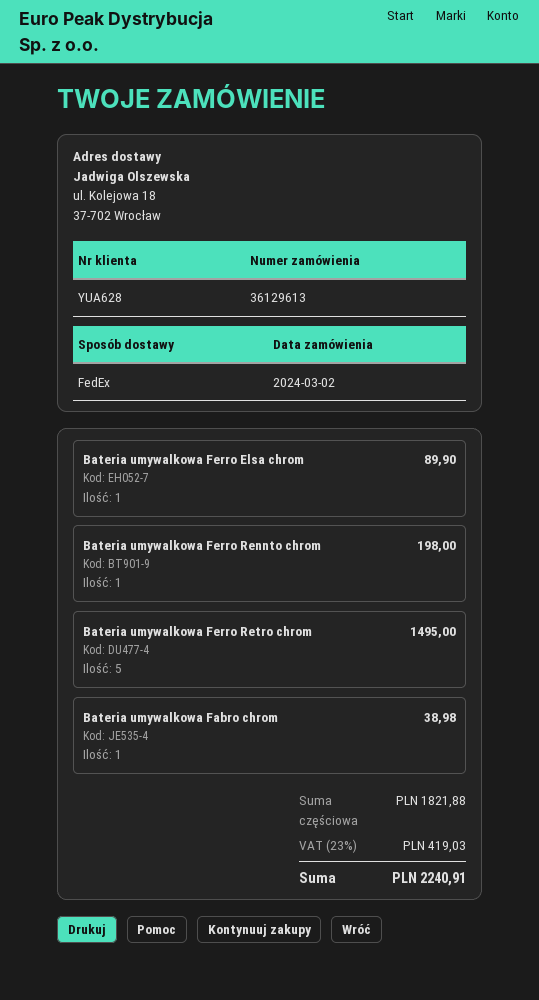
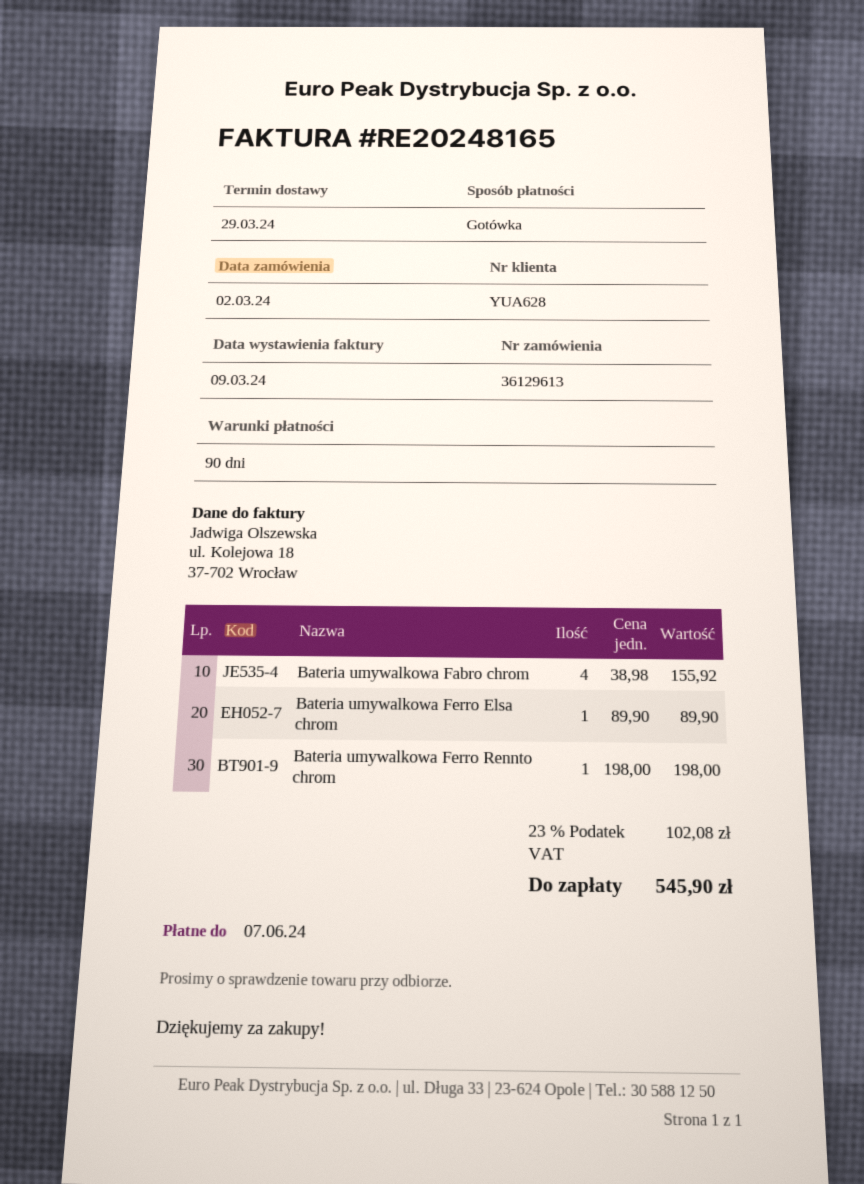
Bateria umywalkowa Ferro Retro chrom: 5 for 1495.00 -> none
Bateria umywalkowa Fabro chrom: 1 for 38.98 -> 4 for 155.92
tax: 23% = 419.03 -> 23% = 102.08
total: 2240.91 -> 545.90

